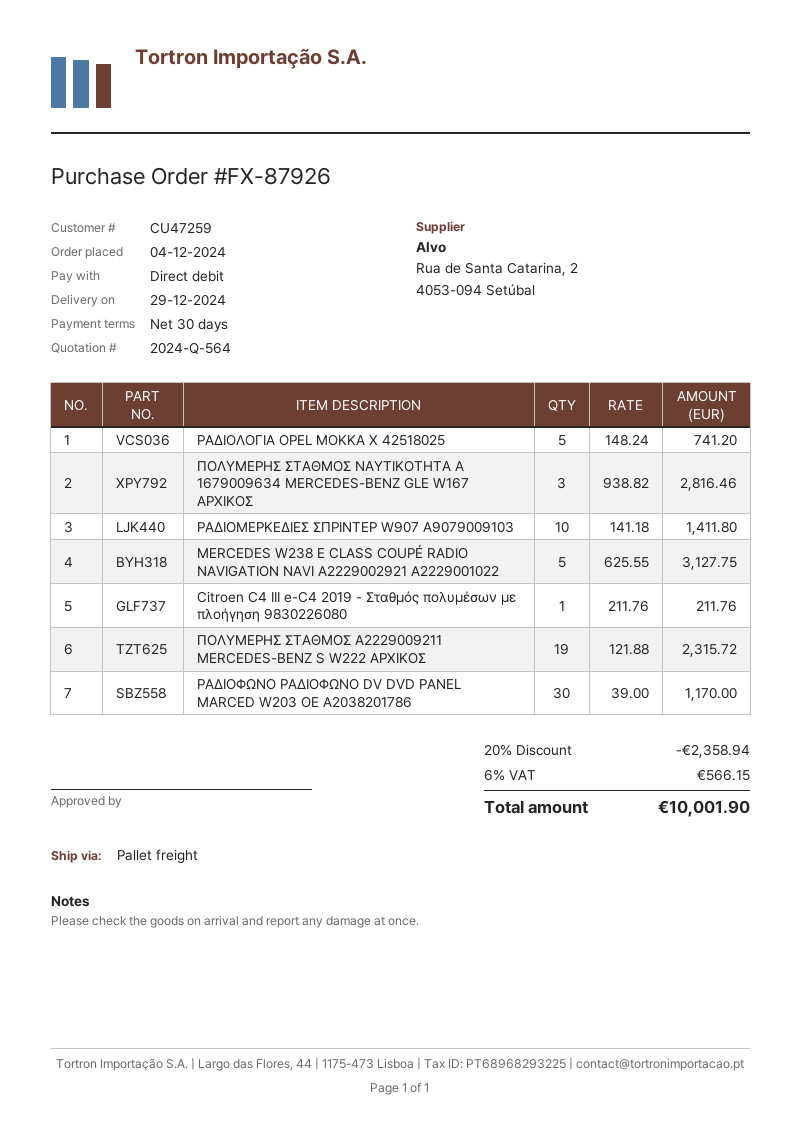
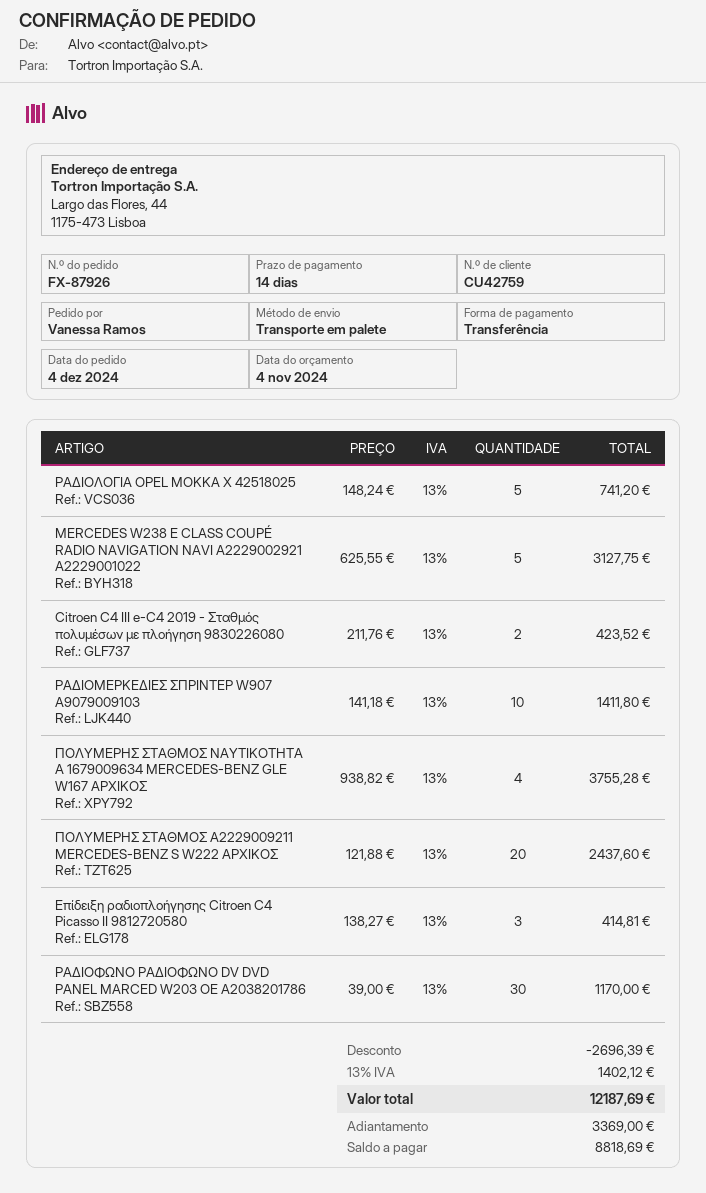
payment terms: 30 days -> 14 days
customer number: CU47259 -> CU42759
payment method: direct debit -> bank transfer
ΠΟΛΥΜΕΡΗΣ ΣΤΑΘΜΟΣ ΝΑΥΤΙΚΟΤΗΤΑ Α 1679009634 MERCEDES-BENZ GLE W167 ΑΡΧΙΚΟΣ: 3 x 938.82 = 2816.46 -> 4 x 938.82 = 3755.28
Citroen C4 III e-C4 2019 - Σταθμός πολυμέσων με πλοήγηση 9830226080: 1 x 211.76 = 211.76 -> 2 x 211.76 = 423.52
ΠΟΛΥΜΕΡΗΣ ΣΤΑΘΜΟΣ A2229009211 MERCEDES-BENZ S W222 ΑΡΧΙΚΟΣ: 19 x 121.88 = 2315.72 -> 20 x 121.88 = 2437.60
Επίδειξη ραδιοπλοήγησης Citroen C4 Picasso II 9812720580: none -> 3 x 138.27 = 414.81
discount: 2358.94 -> 2696.39
tax: 6% = 566.15 -> 13% = 1402.12
total: 10001.90 -> 12187.69

